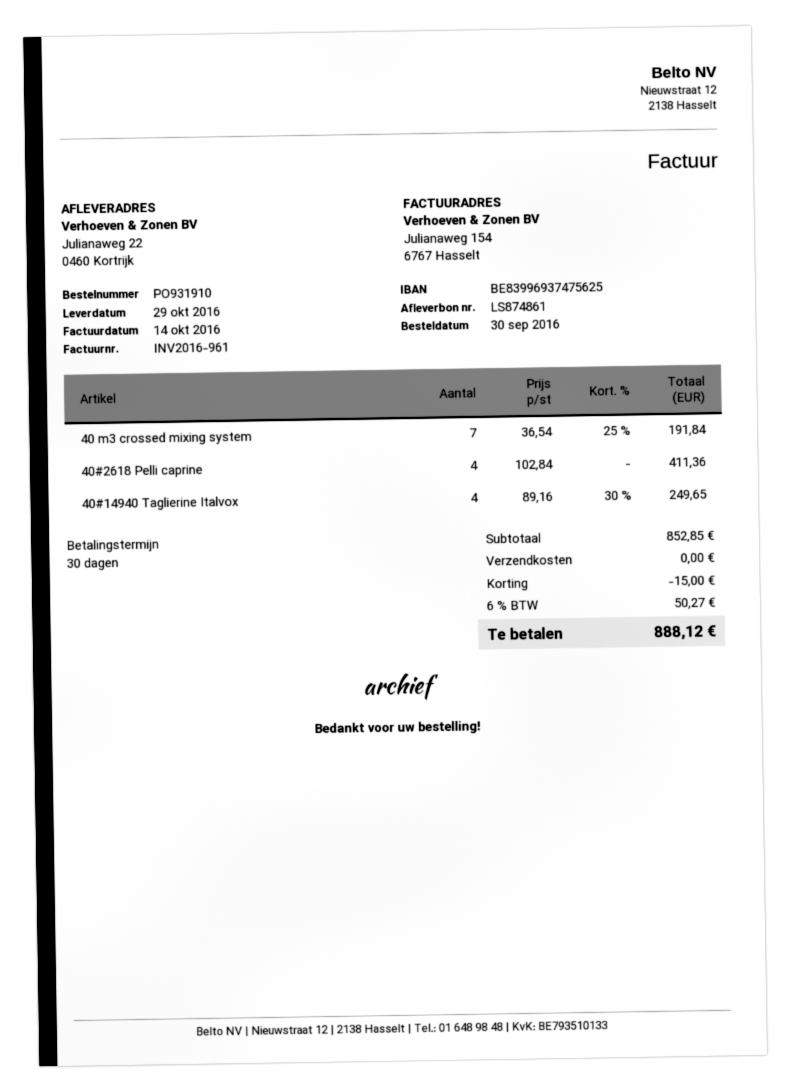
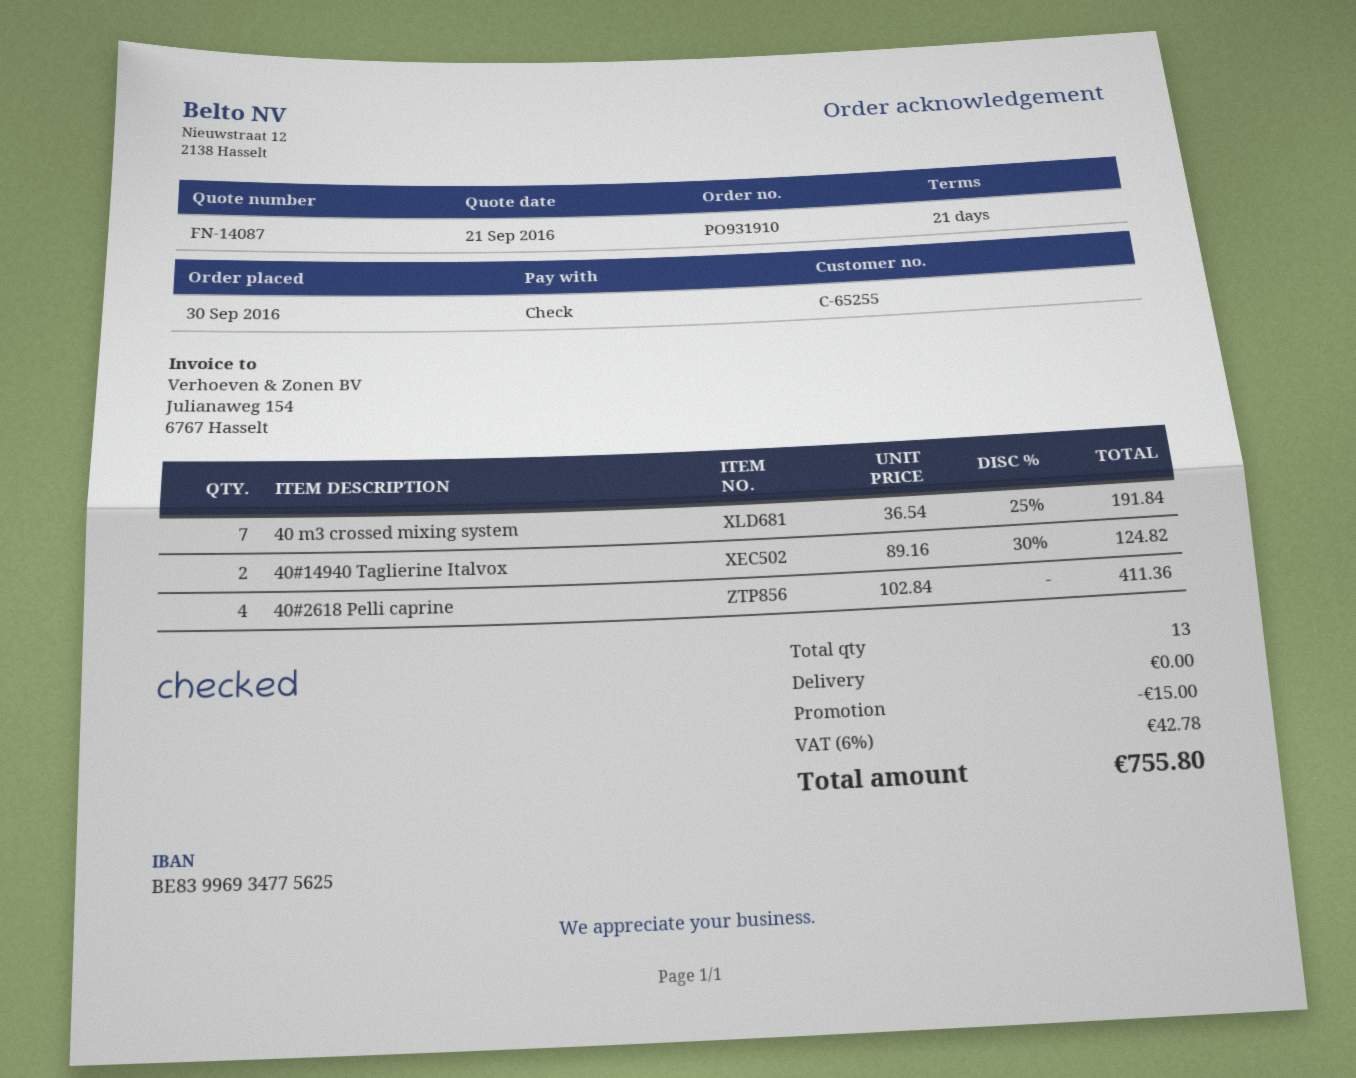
payment terms: 30 days -> 21 days
bank account: BE83996937475625 -> BE83996934775625
40#14940 Taglierine Italvox: 4 x 89.16 - 30% = 249.65 -> 2 x 89.16 - 30% = 124.82
tax: 6% = 50.27 -> 6% = 42.78
total: 888.12 -> 755.80

